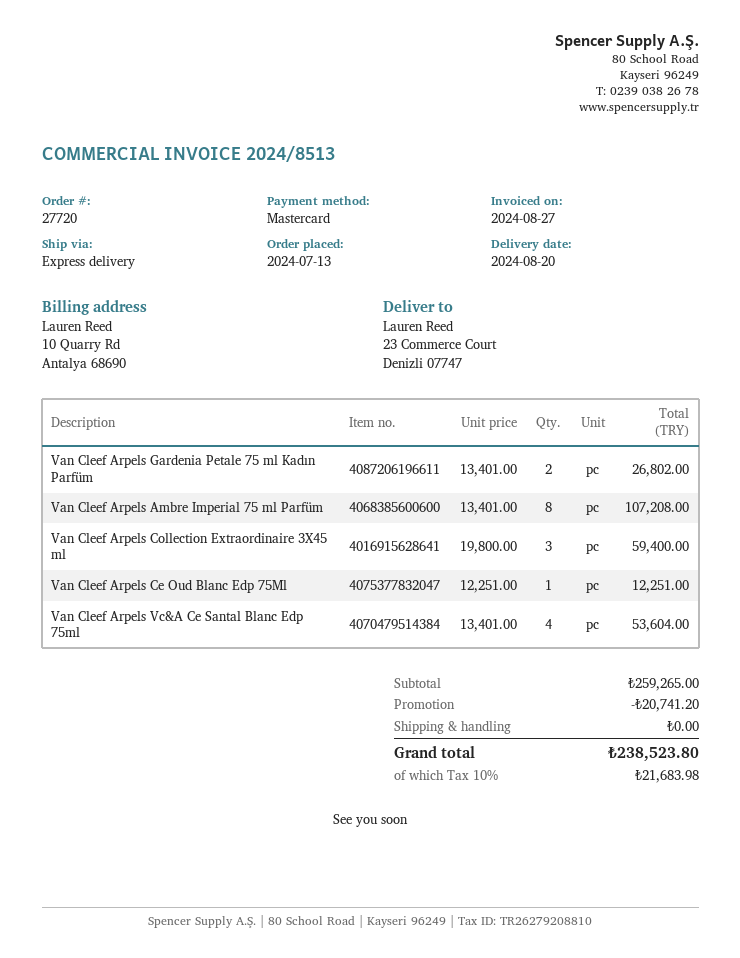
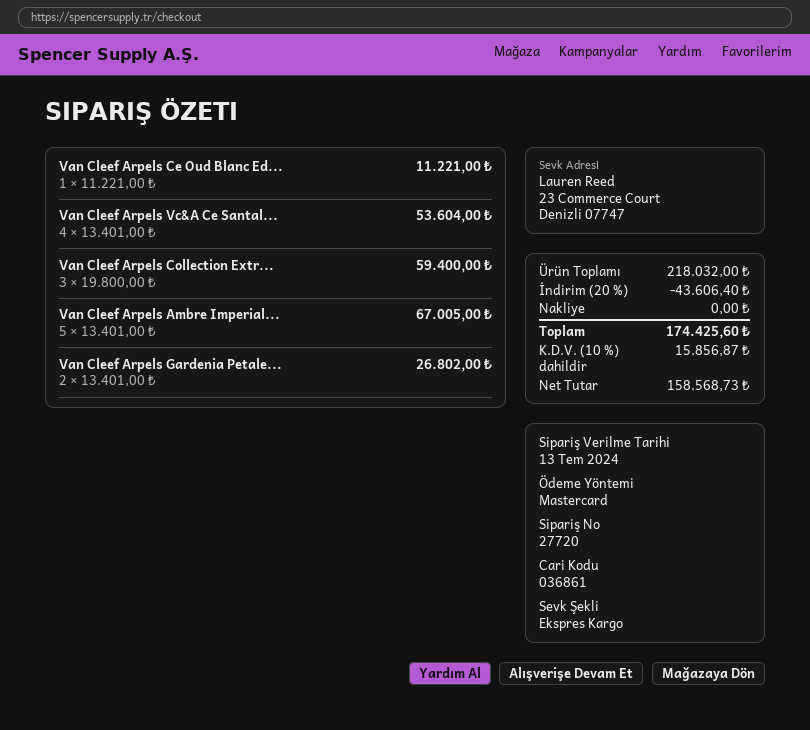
Van Cleef Arpels Ambre Imperial 75 ml Parfüm: 8 x 13401.00 = 107208.00 -> 5 x 13401.00 = 67005.00
Van Cleef Arpels Ce Oud Blanc Edp 75Ml: 1 x 12251.00 = 12251.00 -> 1 x 11221.00 = 11221.00
subtotal: 259265.00 -> 218032.00
discount: 20741.20 -> 43606.40
tax: 10% = 21683.98 -> 10% = 15856.87
total: 238523.80 -> 174425.60

